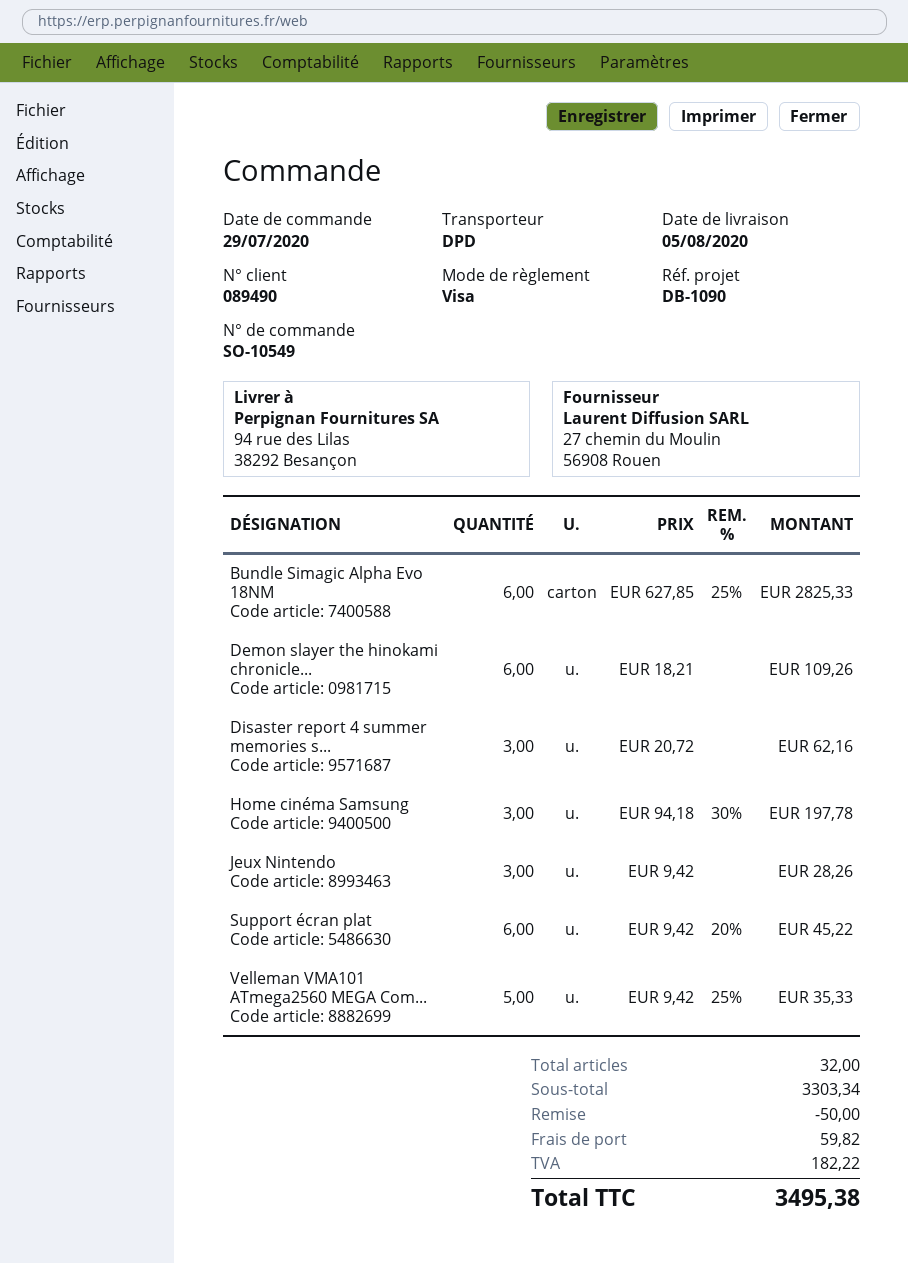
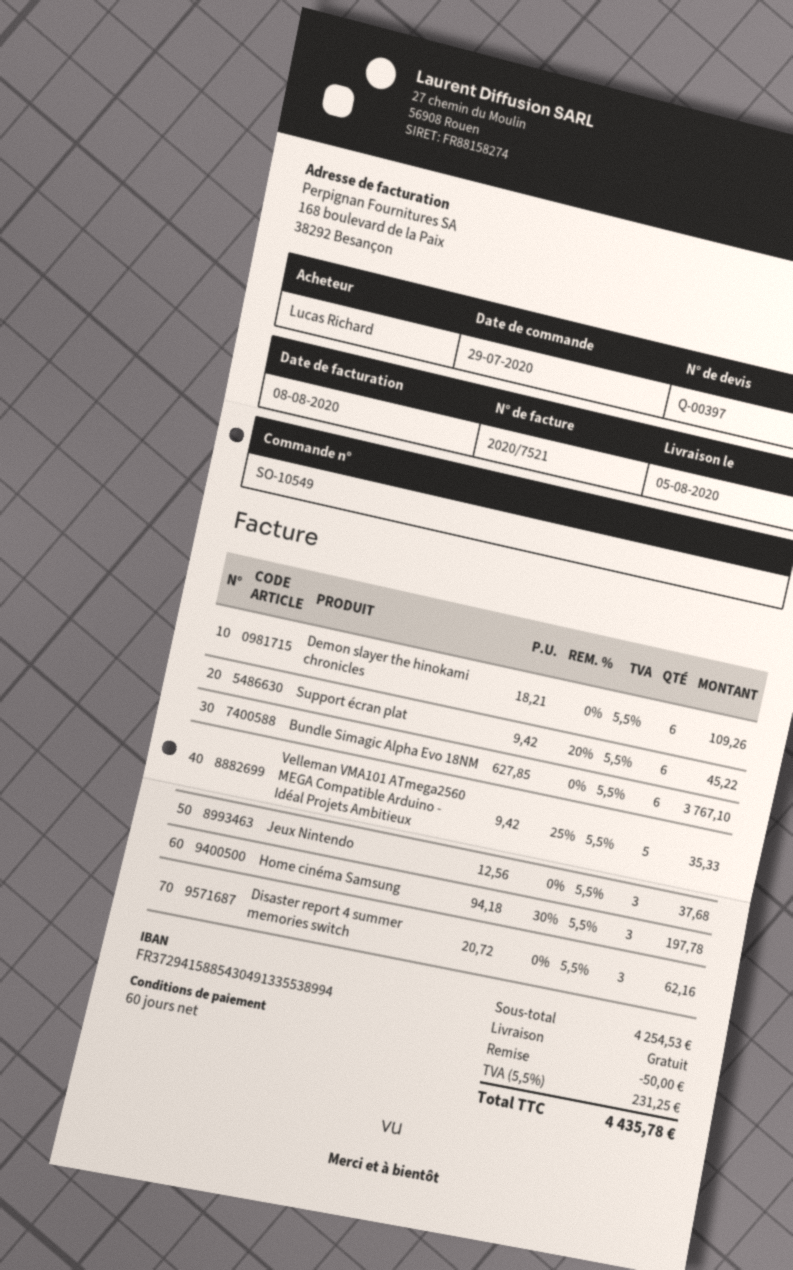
Bundle Simagic Alpha Evo 18NM: 6 x 627.85 - 25% = 2825.33 -> 6 x 627.85 = 3767.10
Jeux Nintendo: 3 x 9.42 = 28.26 -> 3 x 12.56 = 37.68
subtotal: 3303.34 -> 4254.53
shipping: 59.82 -> 0.00
tax: 182.22 -> 231.25
total: 3495.38 -> 4435.78

